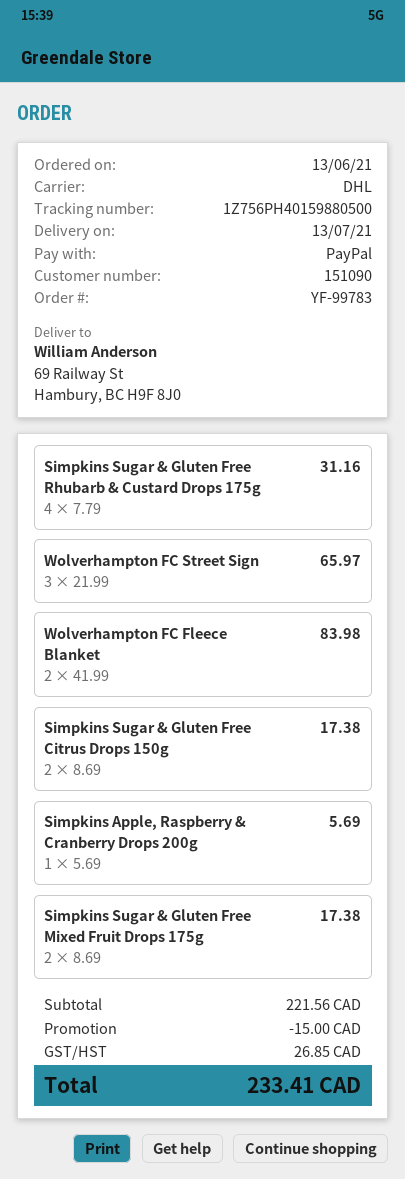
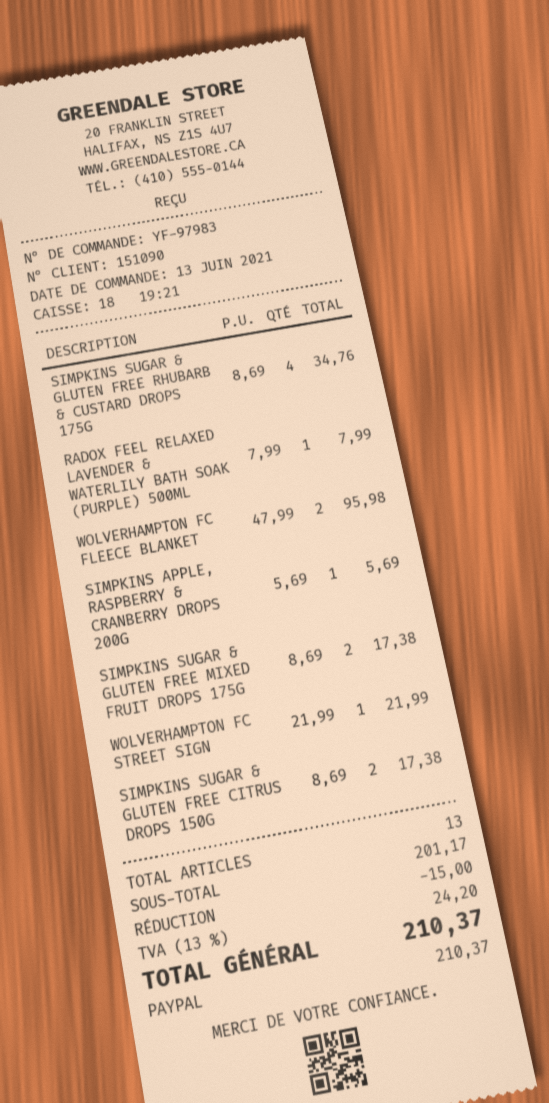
order number: YF-99783 -> YF-97983
Simpkins Sugar & Gluten Free Rhubarb & Custard Drops 175g: 4 x 7.79 = 31.16 -> 4 x 8.69 = 34.76
Wolverhampton FC Street Sign: 3 x 21.99 = 65.97 -> 1 x 21.99 = 21.99
Wolverhampton FC Fleece Blanket: 2 x 41.99 = 83.98 -> 2 x 47.99 = 95.98
RADOX FEEL RELAXED LAVENDER & WATERLILY BATH SOAK (PURPLE) 500ML: none -> 1 x 7.99 = 7.99
subtotal: 221.56 -> 201.17
tax: 26.85 -> 24.20
total: 233.41 -> 210.37

